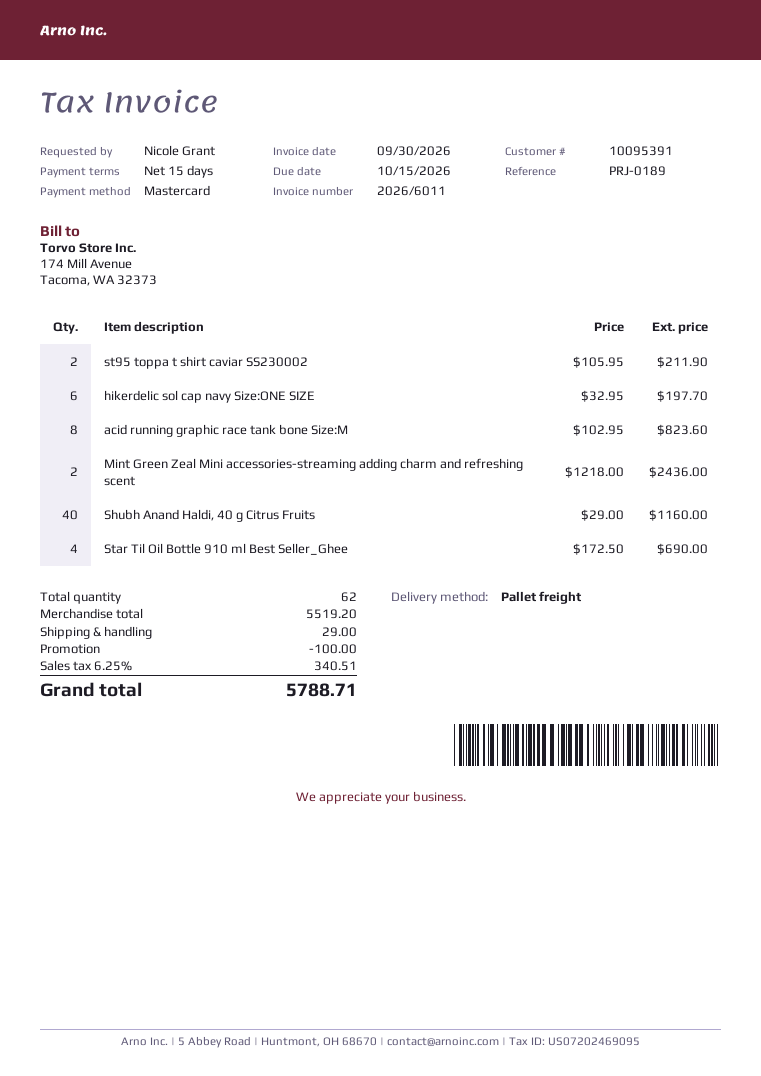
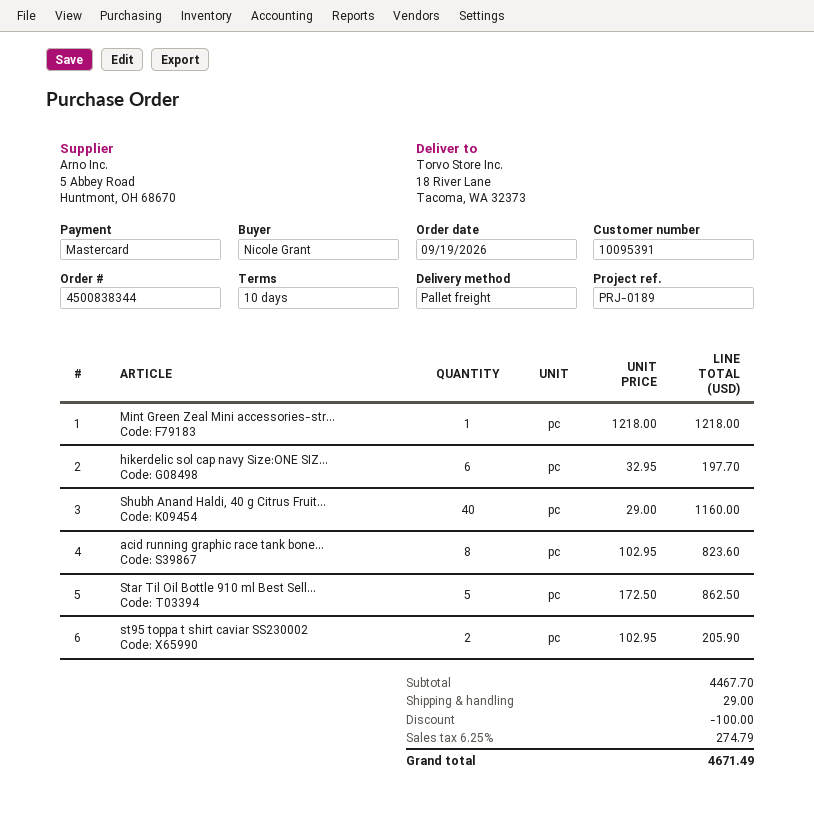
payment terms: 15 days -> 10 days
st95 toppa t shirt caviar SS230002: 2 x 105.95 = 211.90 -> 2 x 102.95 = 205.90
Mint Green Zeal Mini accessories-streaming adding charm and refreshing scent: 2 x 1218.00 = 2436.00 -> 1 x 1218.00 = 1218.00
Star Til Oil Bottle 910 ml Best Seller_Ghee: 4 x 172.50 = 690.00 -> 5 x 172.50 = 862.50
subtotal: 5519.20 -> 4467.70
tax: 6.25% = 340.51 -> 6.25% = 274.79
total: 5788.71 -> 4671.49

